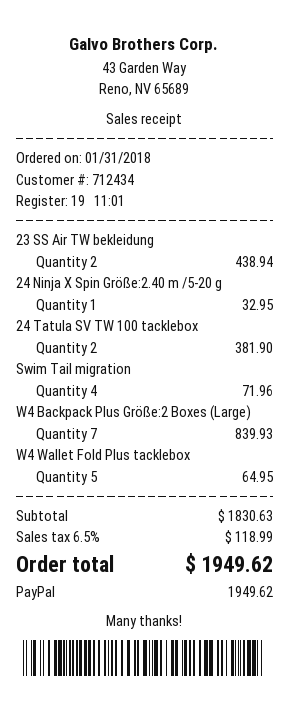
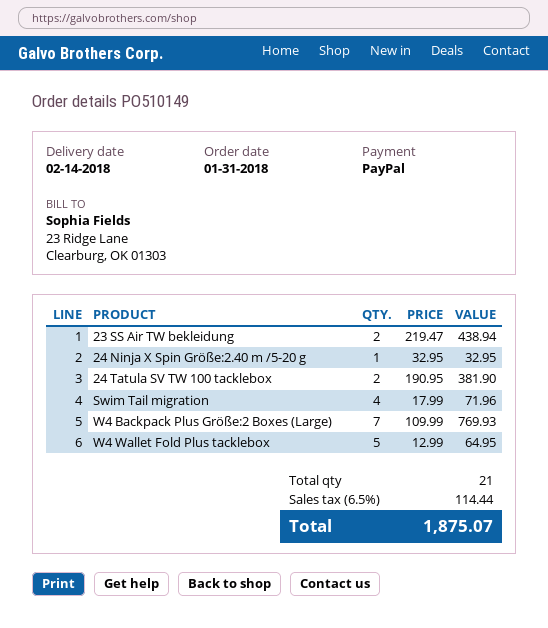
W4 Backpack Plus Größe:2 Boxes (Large): 7 for 839.93 -> 7 for 769.93
tax: 6.5% = 118.99 -> 6.5% = 114.44
total: 1949.62 -> 1875.07

